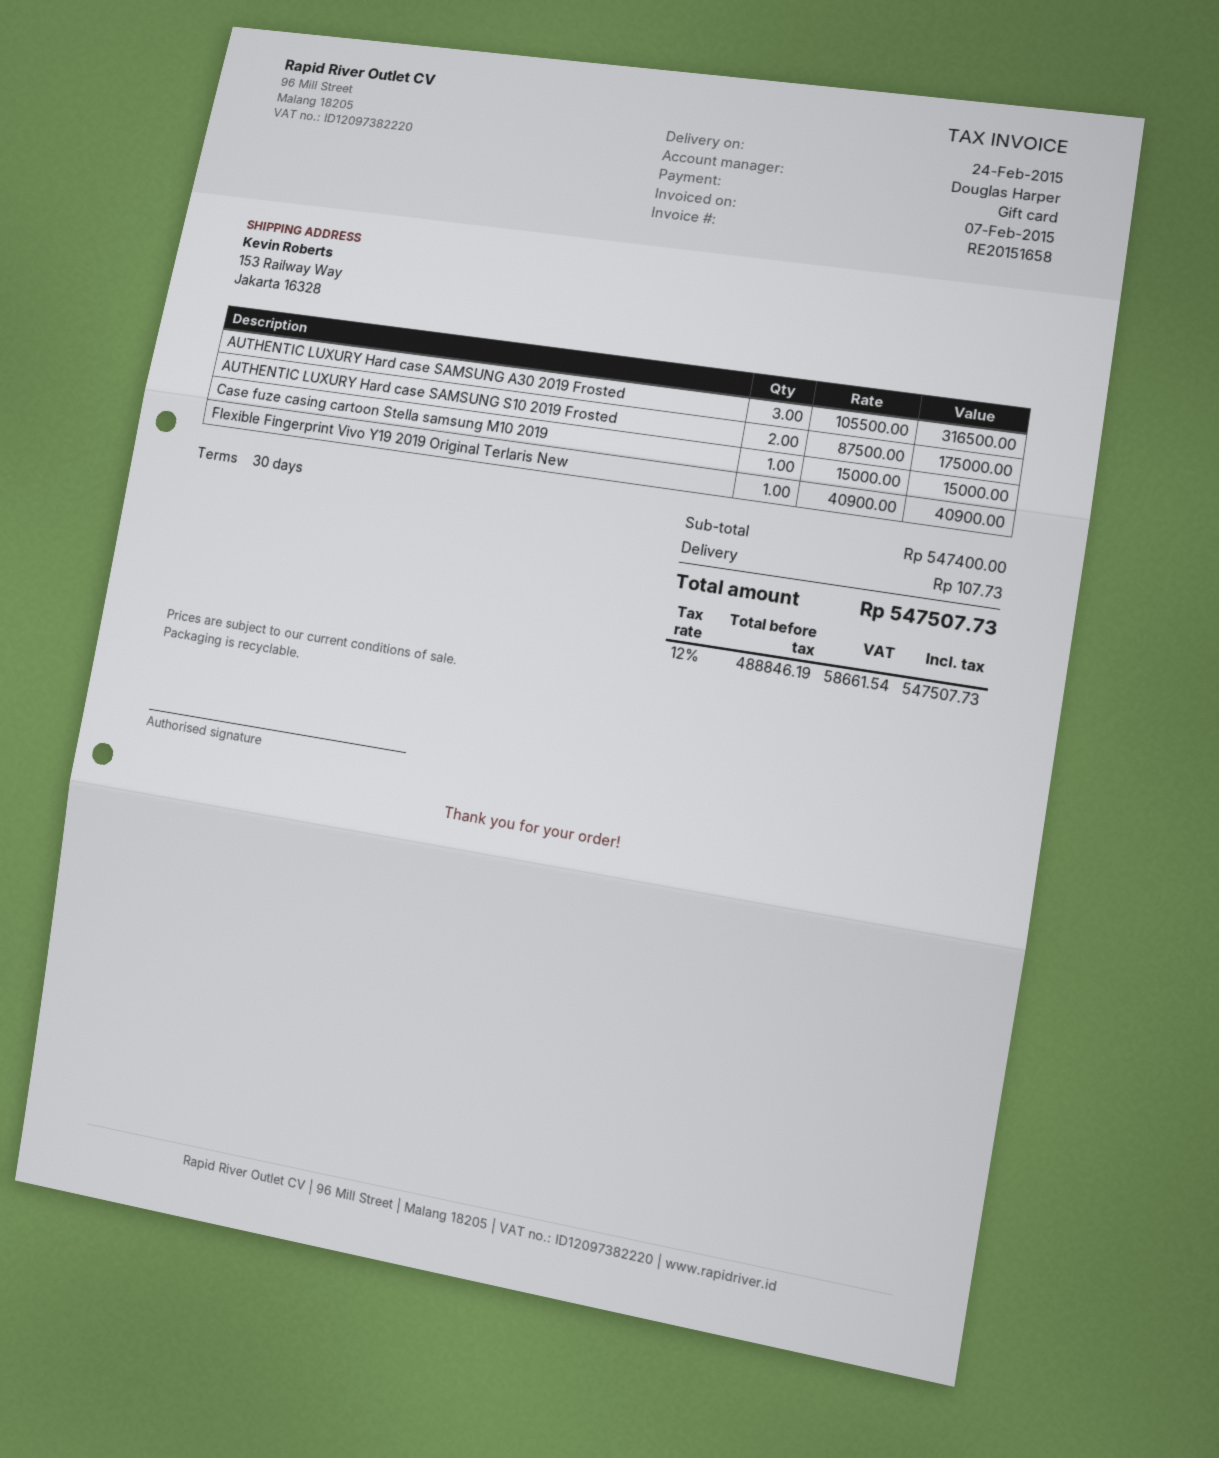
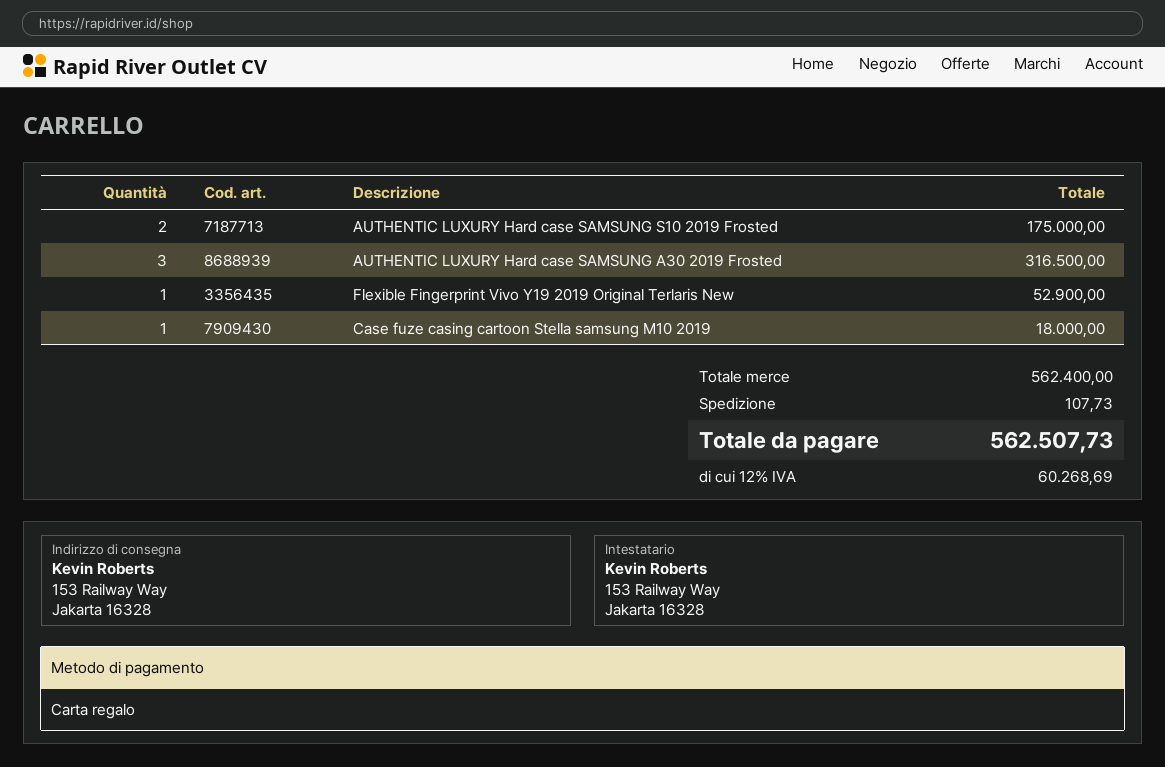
Case fuze casing cartoon Stella samsung M10 2019: 1 for 15000.00 -> 1 for 18000.00
Flexible Fingerprint Vivo Y19 2019 Original Terlaris New: 1 for 40900.00 -> 1 for 52900.00
subtotal: 547400.00 -> 562400.00
tax: 12% = 58661.54 -> 12% = 60268.69
total: 547507.73 -> 562507.73

